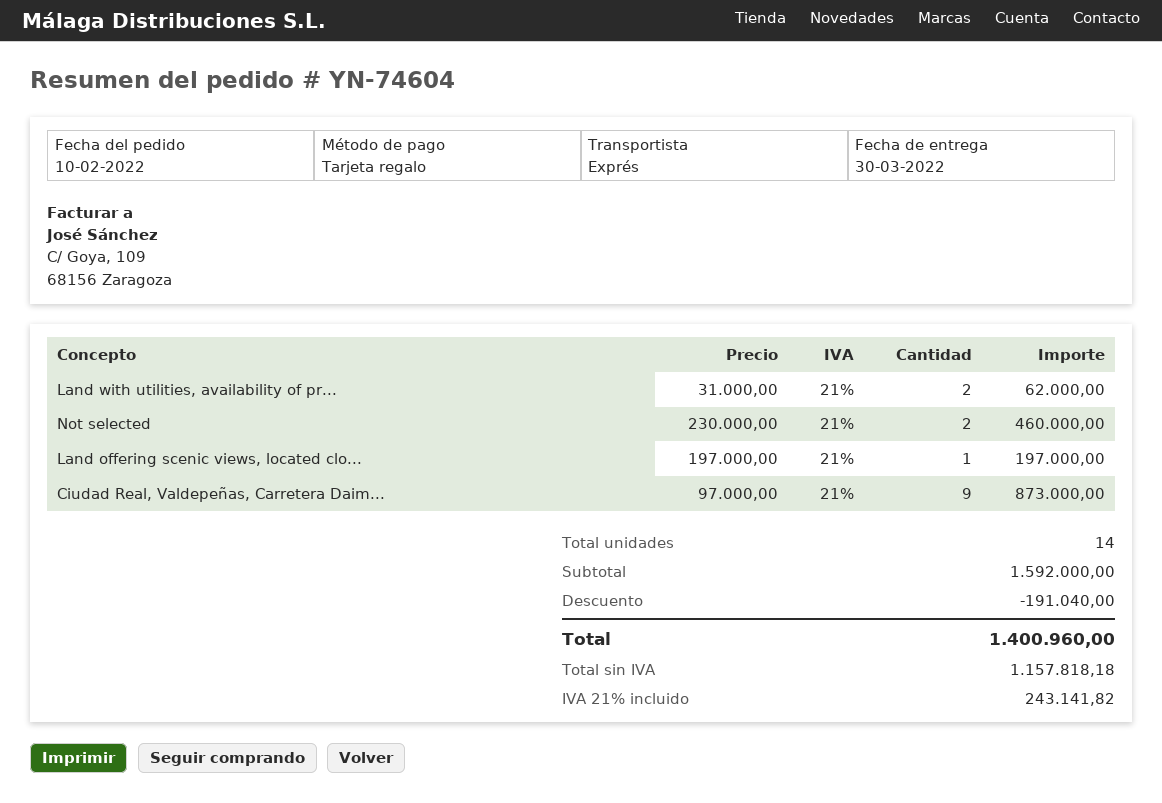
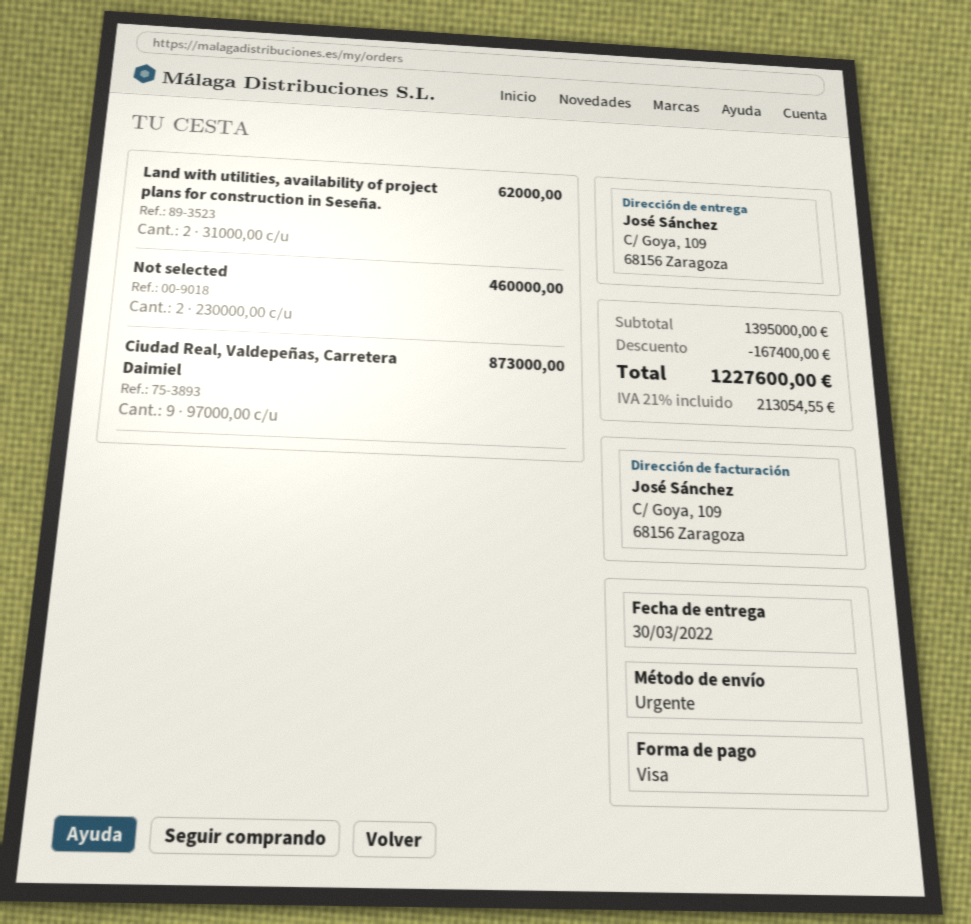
payment method: gift card -> Visa
Land offering scenic views, located clo...: 1 x 197000.00 = 197000.00 -> none
subtotal: 1592000.00 -> 1395000.00
discount: 191040.00 -> 167400.00
tax: 21% = 243141.82 -> 21% = 213054.55
total: 1400960.00 -> 1227600.00

